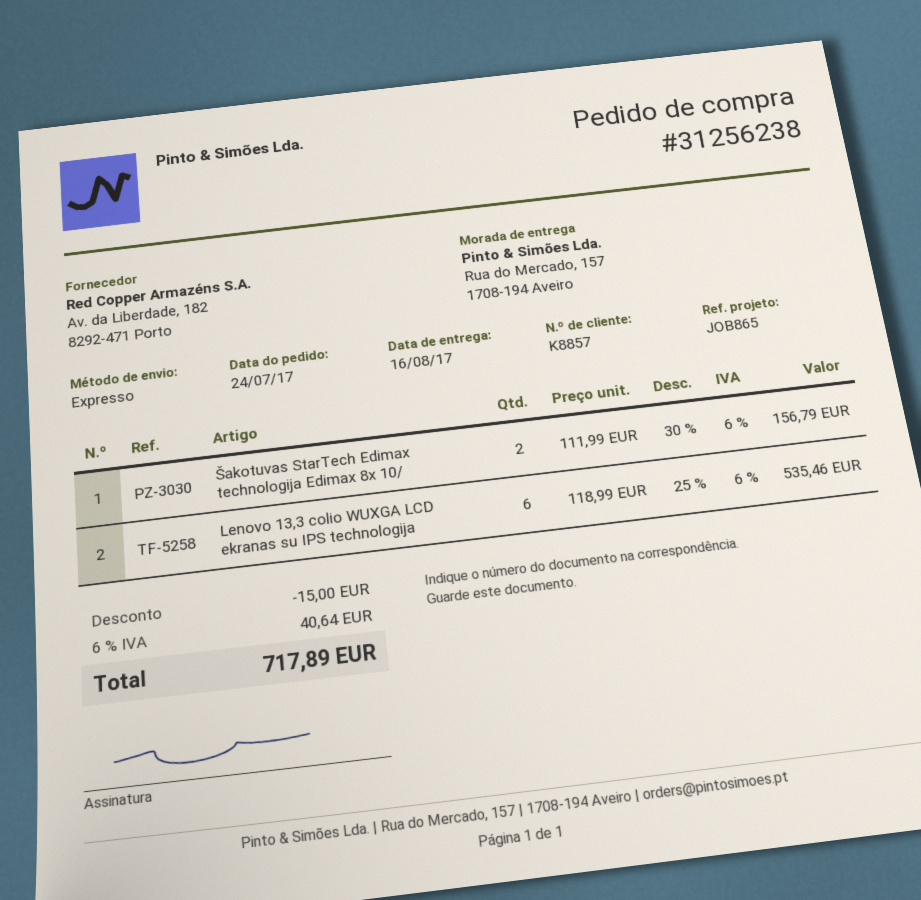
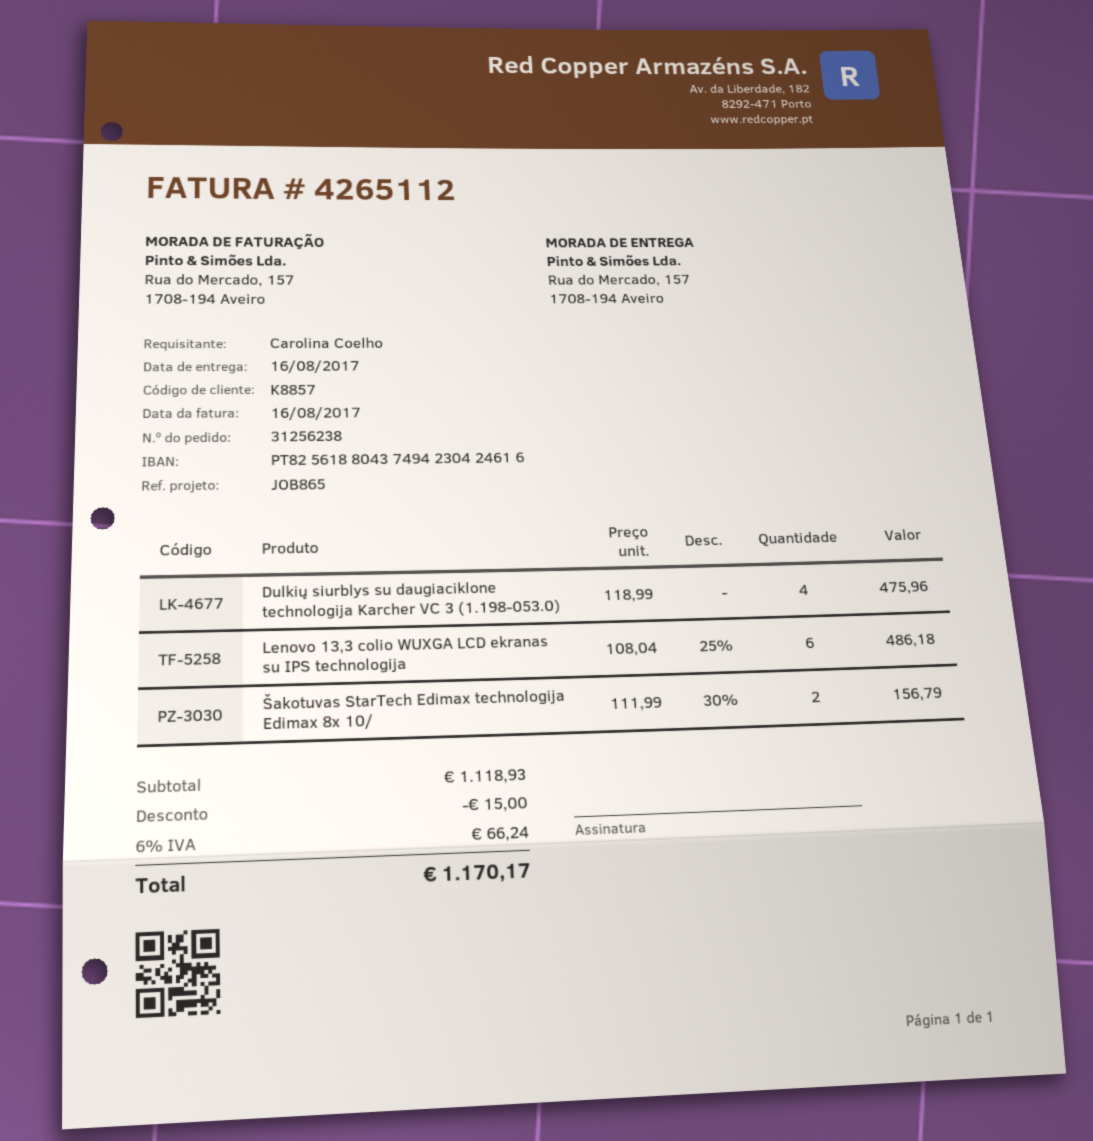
Lenovo 13,3 colio WUXGA LCD ekranas su IPS technologija: 6 x 118.99 - 25% = 535.46 -> 6 x 108.04 - 25% = 486.18
Dulkių siurblys su daugiaciklone technologija Karcher VC 3 (1.198-053.0): none -> 4 x 118.99 = 475.96
tax: 6% = 40.64 -> 6% = 66.24
total: 717.89 -> 1170.17

